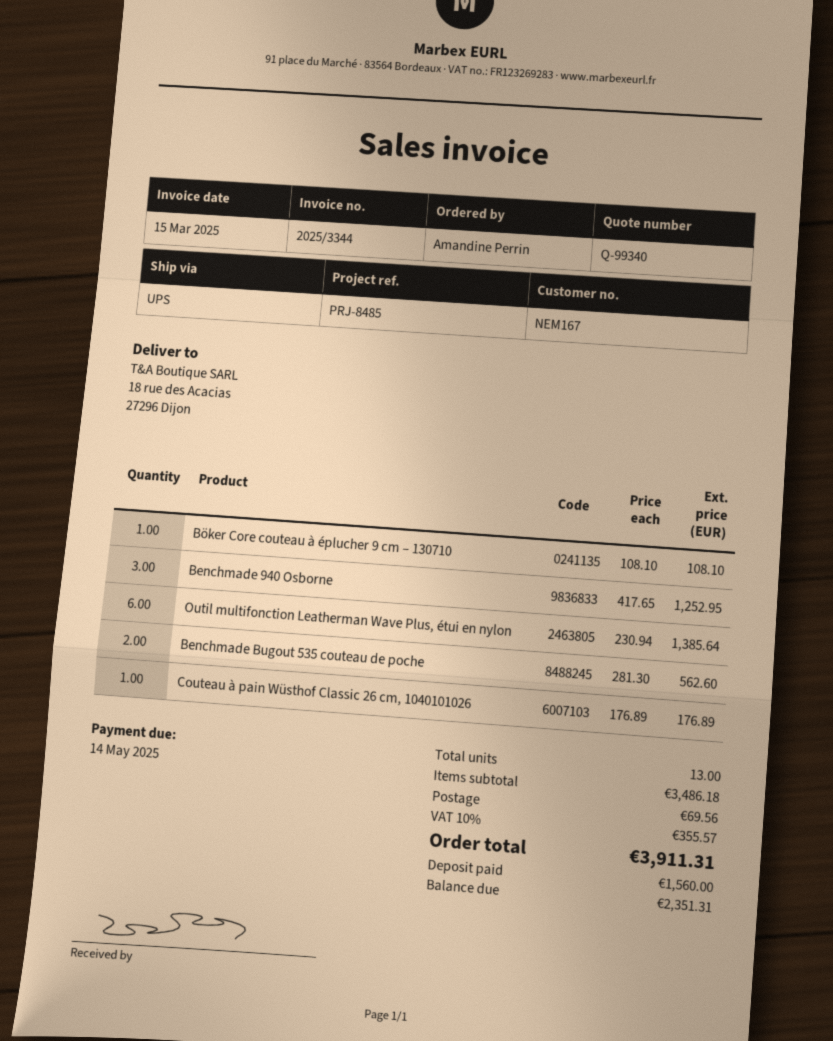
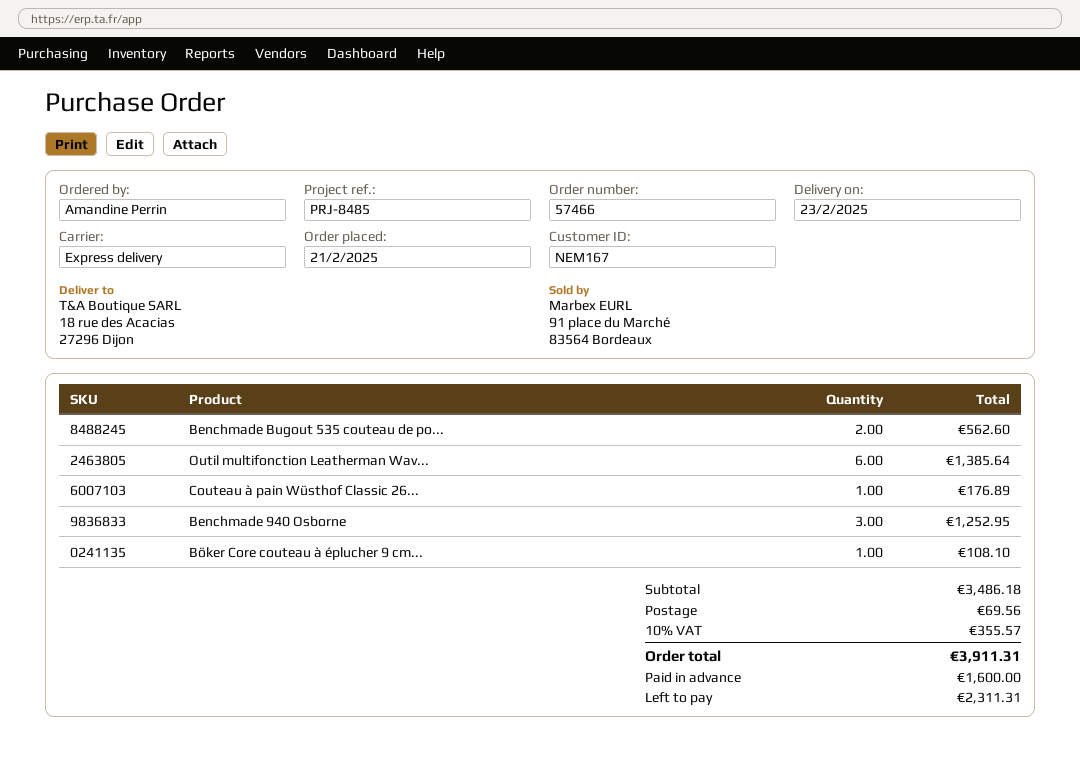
shipping method: UPS -> express
deposit: 1560.00 -> 1600.00
balance: 2351.31 -> 2311.31

